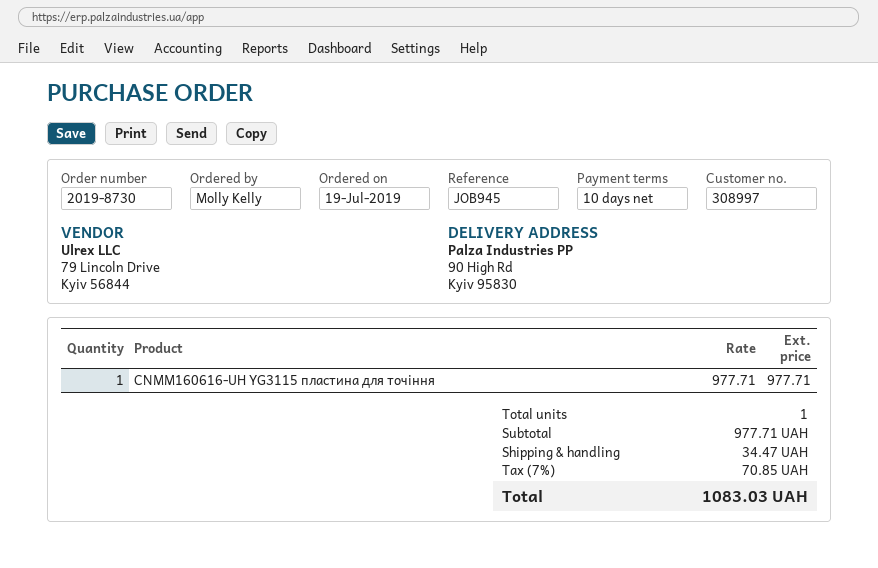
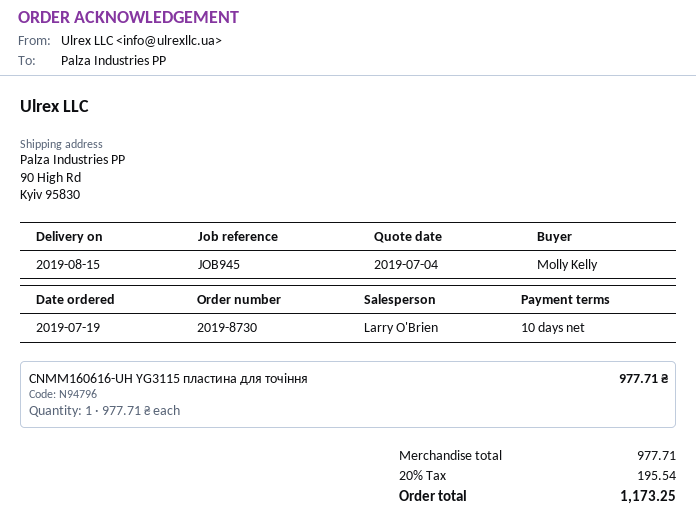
shipping: 34.47 -> none
tax: 7% = 70.85 -> 20% = 195.54
total: 1083.03 -> 1173.25

